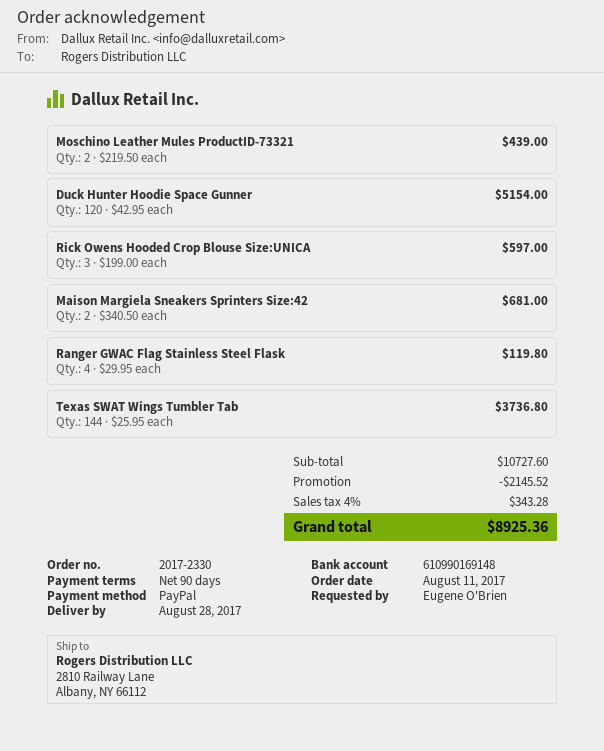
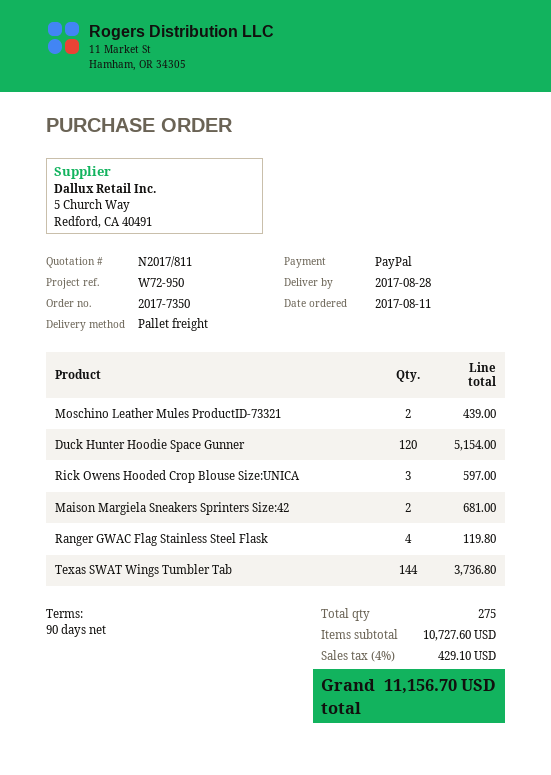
order number: 2017-2330 -> 2017-7350
discount: 2145.52 -> none
tax: 4% = 343.28 -> 4% = 429.10
total: 8925.36 -> 11156.70

